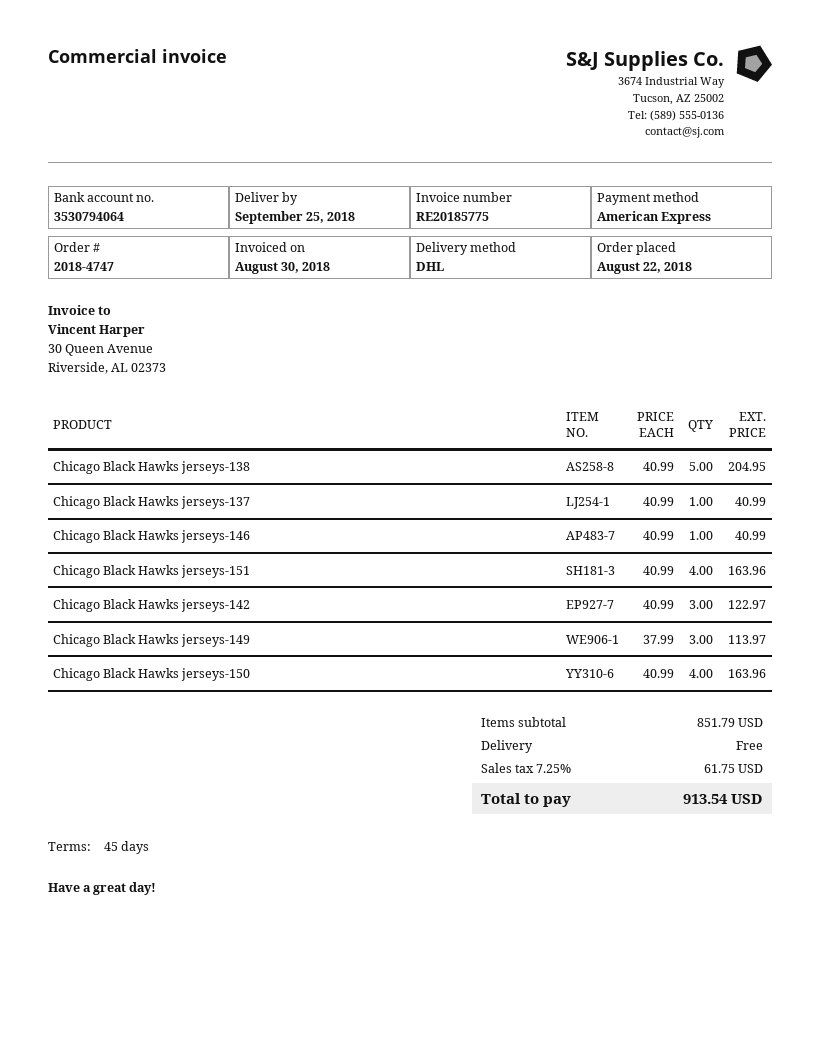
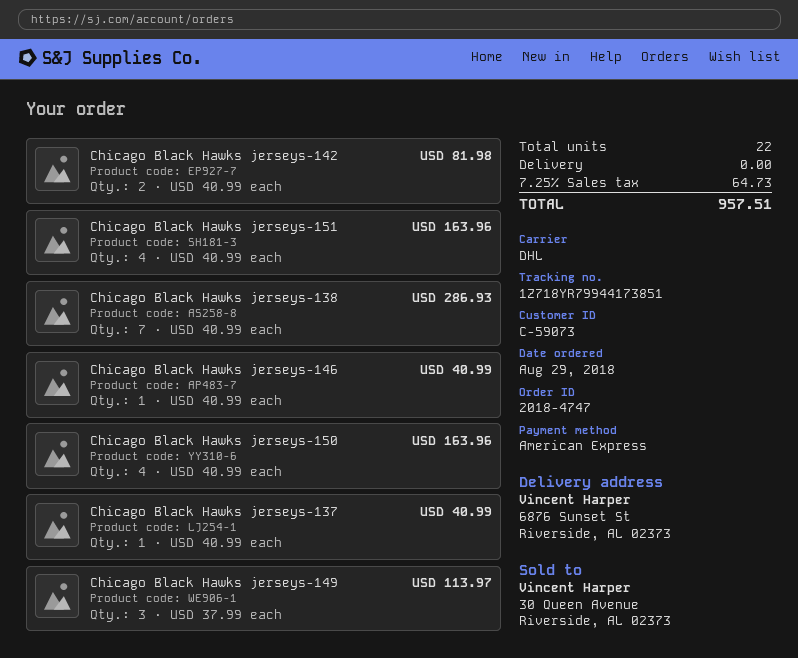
order date: 2018-08-22 -> 2018-08-29
Chicago Black Hawks jerseys-138: 5 x 40.99 = 204.95 -> 7 x 40.99 = 286.93
Chicago Black Hawks jerseys-142: 3 x 40.99 = 122.97 -> 2 x 40.99 = 81.98
tax: 7.25% = 61.75 -> 7.25% = 64.73
total: 913.54 -> 957.51

